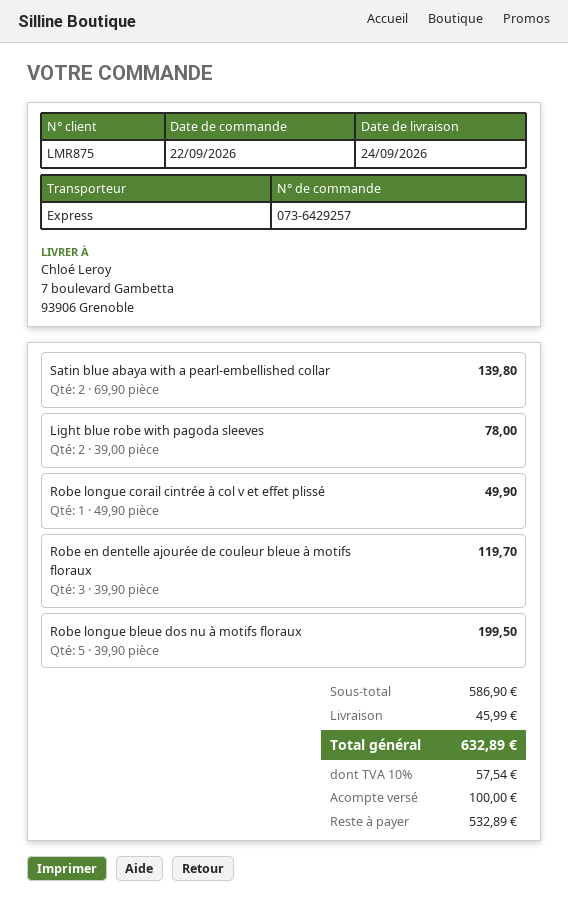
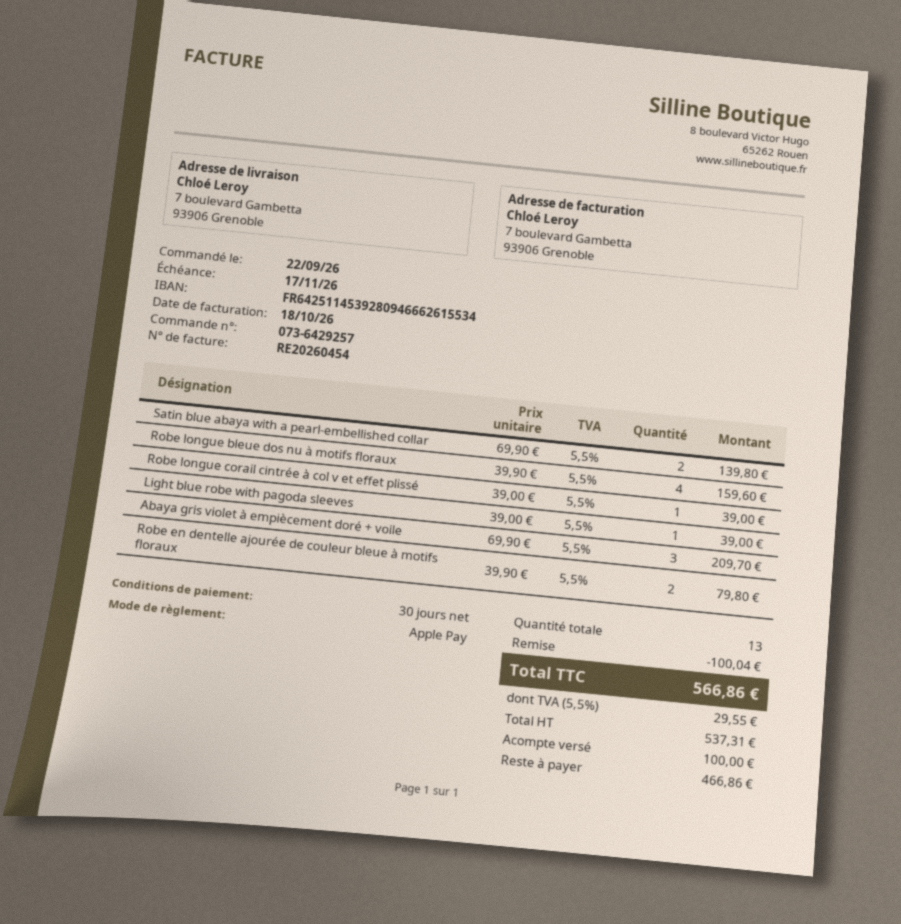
Light blue robe with pagoda sleeves: 2 x 39.00 = 78.00 -> 1 x 39.00 = 39.00
Robe longue corail cintrée à col v et effet plissé: 1 x 49.90 = 49.90 -> 1 x 39.00 = 39.00
Robe en dentelle ajourée de couleur bleue à motifs floraux: 3 x 39.90 = 119.70 -> 2 x 39.90 = 79.80
Robe longue bleue dos nu à motifs floraux: 5 x 39.90 = 199.50 -> 4 x 39.90 = 159.60
Abaya gris violet à empiècement doré + voile: none -> 3 x 69.90 = 209.70
discount: none -> 100.04
shipping: 45.99 -> none
tax: 10% = 57.54 -> 5.5% = 29.55
total: 632.89 -> 566.86
balance: 532.89 -> 466.86

